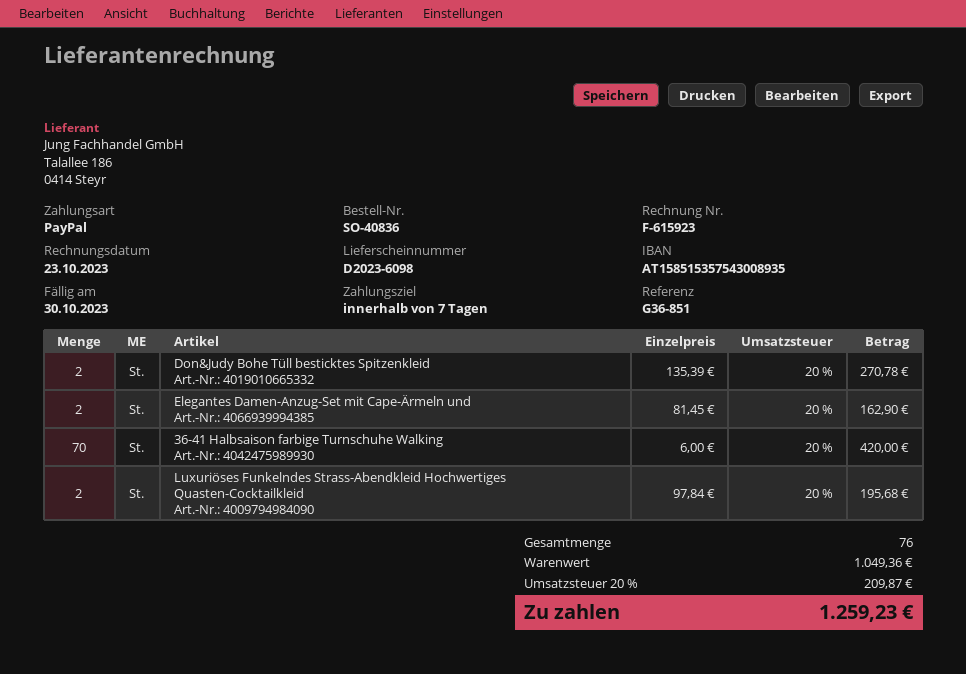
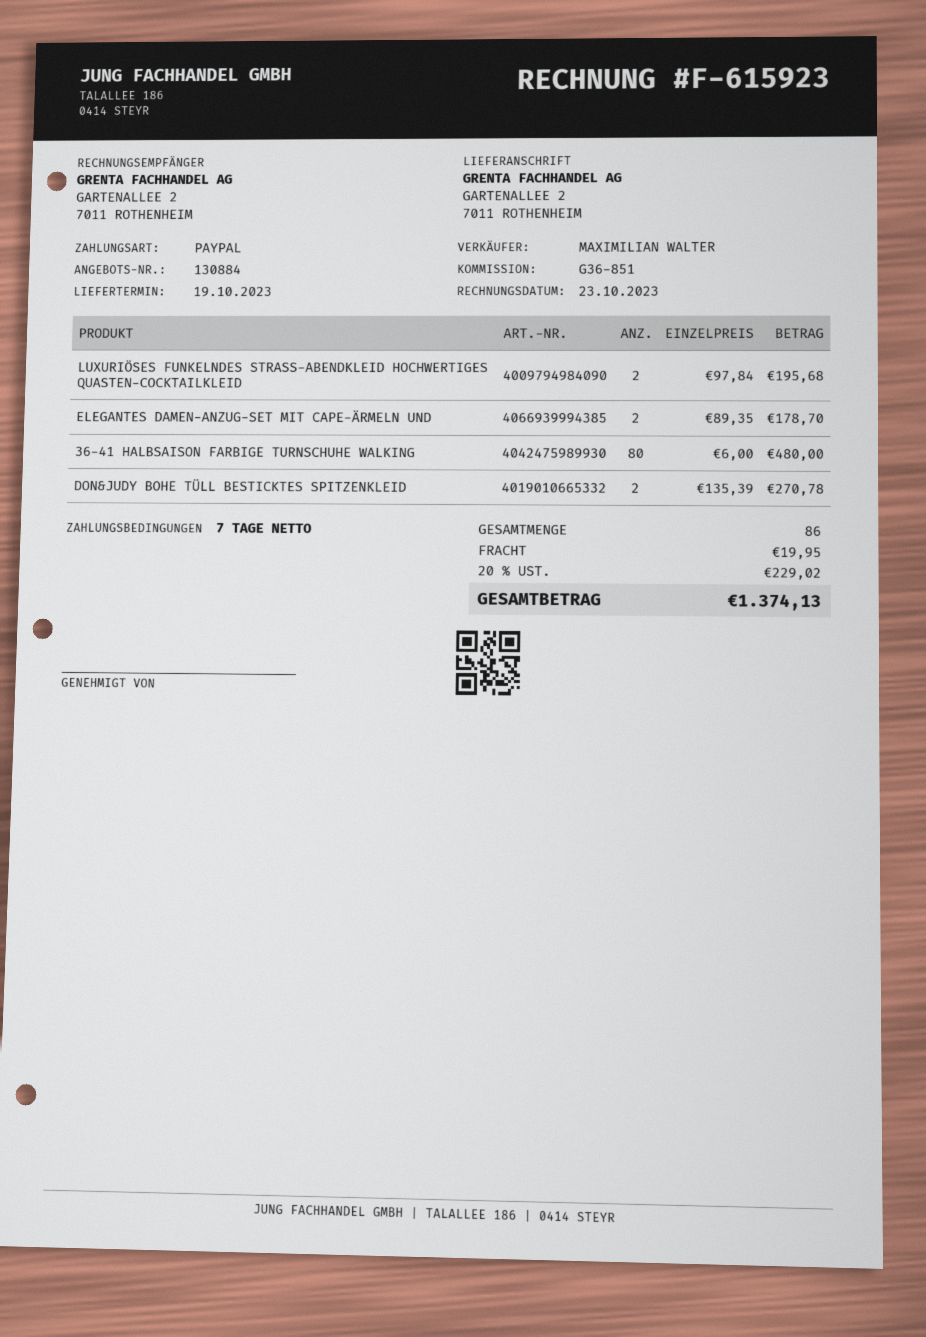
Elegantes Damen-Anzug-Set mit Cape-Ärmeln und: 2 x 81.45 = 162.90 -> 2 x 89.35 = 178.70
36-41 Halbsaison farbige Turnschuhe Walking: 70 x 6.00 = 420.00 -> 80 x 6.00 = 480.00
total quantity: 76 -> 86
shipping: none -> 19.95
tax: 20% = 209.87 -> 20% = 229.02
total: 1259.23 -> 1374.13

